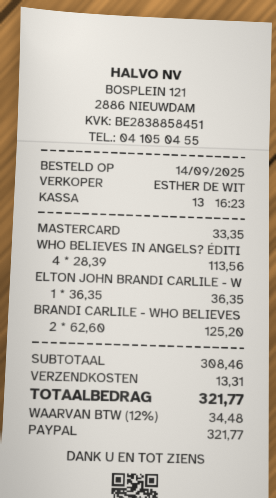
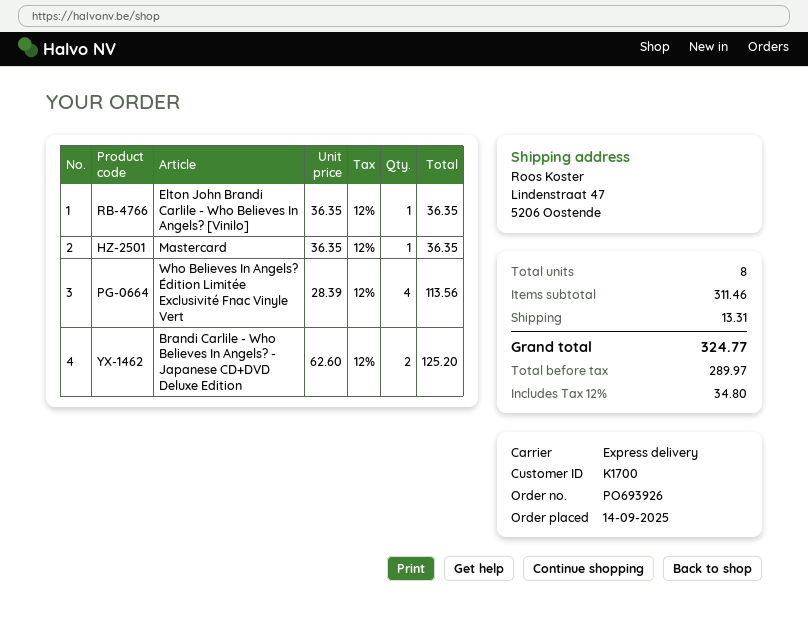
MASTERCARD: 1 x 33.35 = 33.35 -> 1 x 36.35 = 36.35
subtotal: 308.46 -> 311.46
tax: 12% = 34.48 -> 12% = 34.80
total: 321.77 -> 324.77

